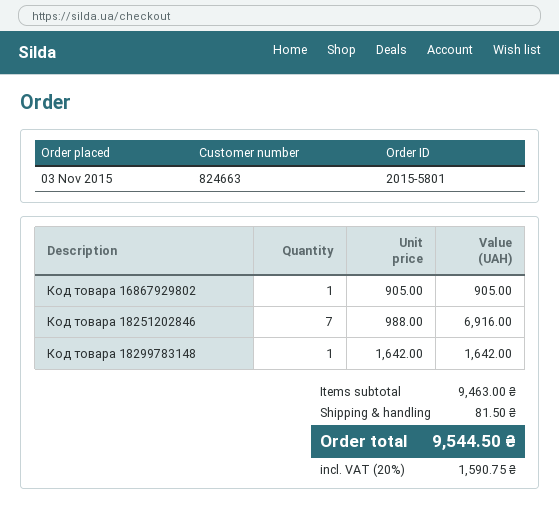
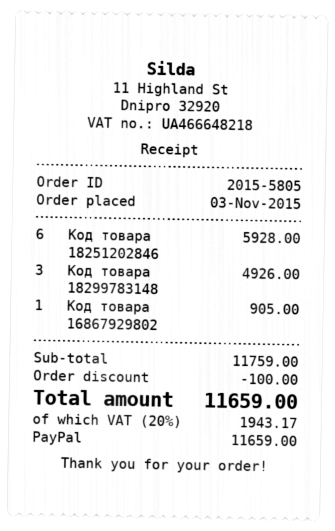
order number: 2015-5801 -> 2015-5805
Код товара 18251202846: 7 for 6916.00 -> 6 for 5928.00
Код товара 18299783148: 1 for 1642.00 -> 3 for 4926.00
subtotal: 9463.00 -> 11759.00
discount: none -> 100.00
shipping: 81.50 -> none
tax: 20% = 1590.75 -> 20% = 1943.17
total: 9544.50 -> 11659.00

